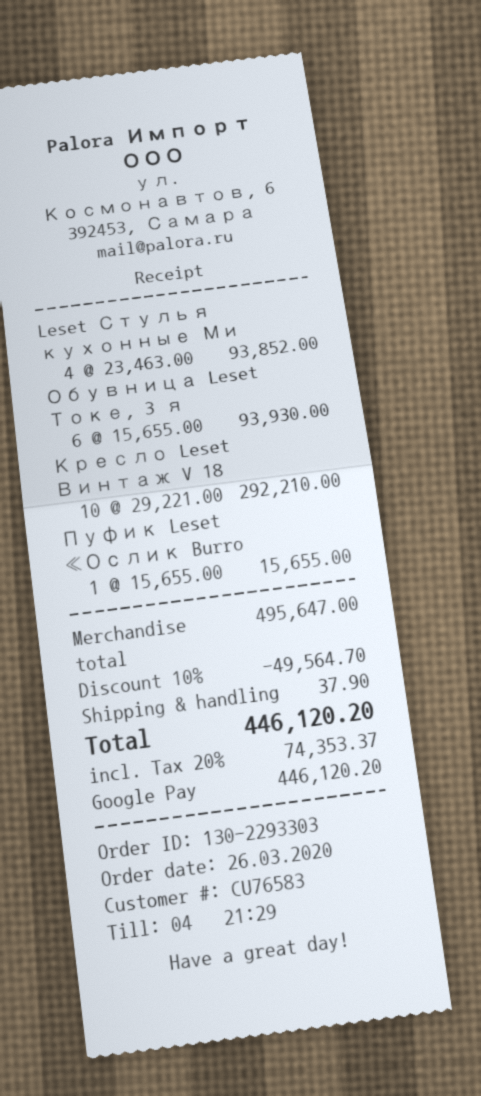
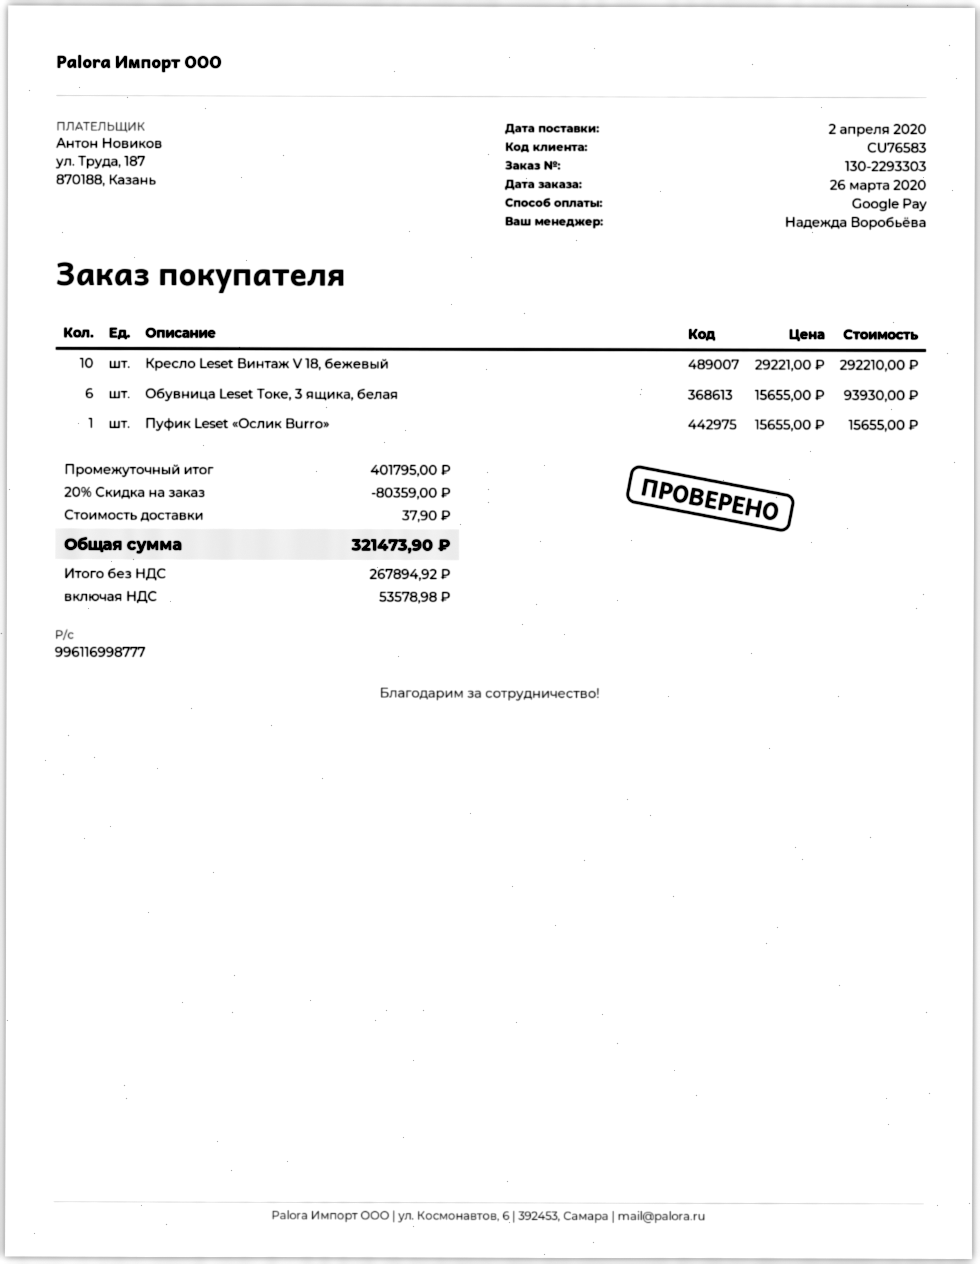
Leset Стулья кухонные Ми: 4 x 23463.00 = 93852.00 -> none
subtotal: 495647.00 -> 401795.00
discount: 10% = 49564.70 -> 20% = 80359.00
tax: 74353.37 -> 53578.98
total: 446120.20 -> 321473.90

